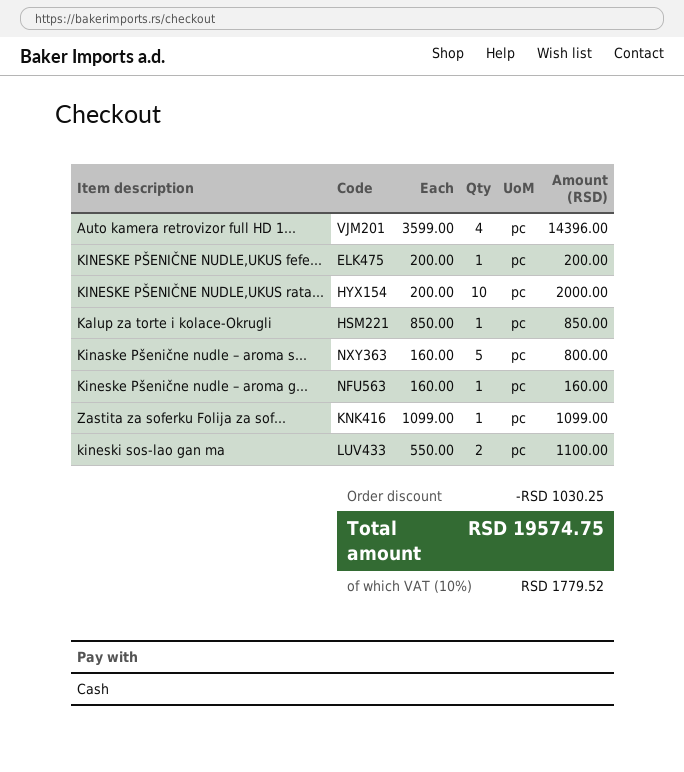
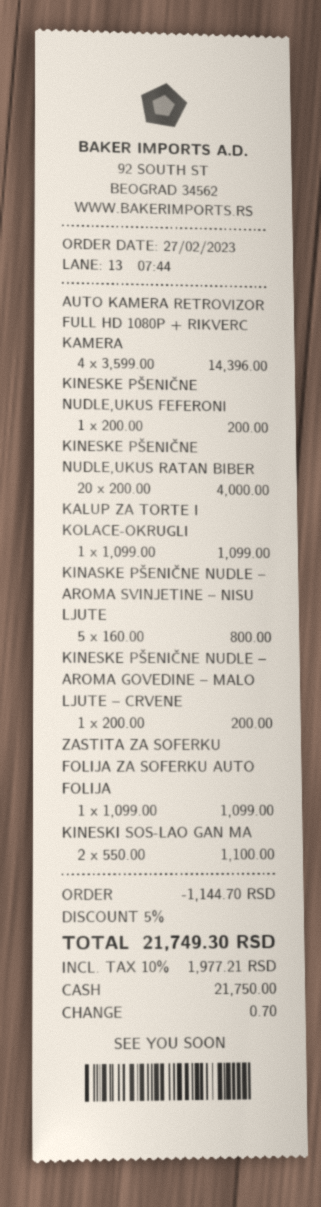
KINESKE PŠENIČNE NUDLE,UKUS rata...: 10 x 200.00 = 2000.00 -> 20 x 200.00 = 4000.00
Kalup za torte i kolace-Okrugli: 1 x 850.00 = 850.00 -> 1 x 1099.00 = 1099.00
Kineske Pšenične nudle – aroma g...: 1 x 160.00 = 160.00 -> 1 x 200.00 = 200.00
discount: 1030.25 -> 1144.70
tax: 10% = 1779.52 -> 10% = 1977.21
total: 19574.75 -> 21749.30

